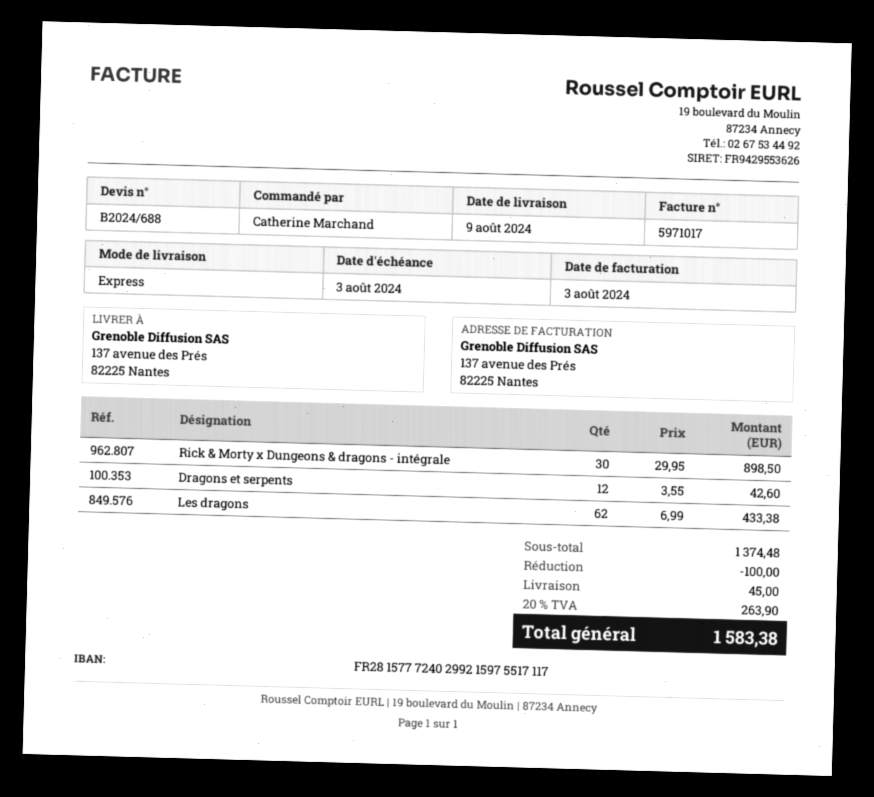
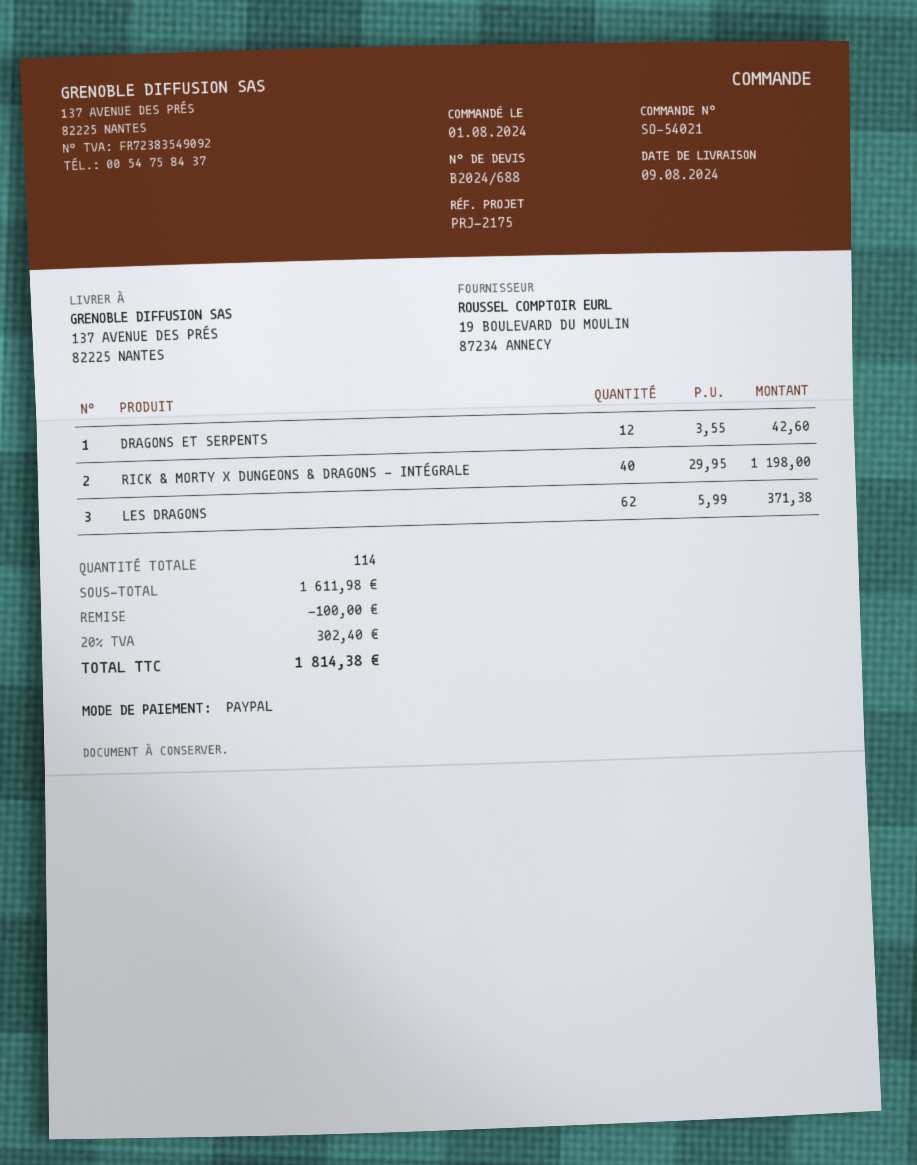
Rick & Morty x Dungeons & dragons - intégrale: 30 x 29.95 = 898.50 -> 40 x 29.95 = 1198.00
Les dragons: 62 x 6.99 = 433.38 -> 62 x 5.99 = 371.38
subtotal: 1374.48 -> 1611.98
shipping: 45.00 -> none
tax: 20% = 263.90 -> 20% = 302.40
total: 1583.38 -> 1814.38

